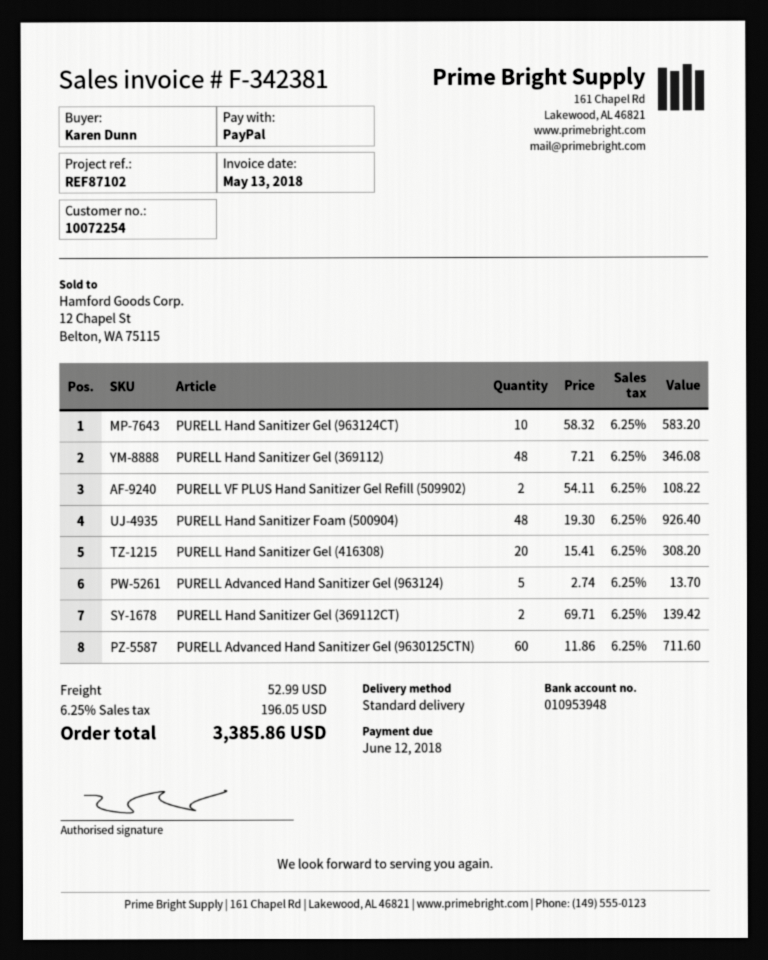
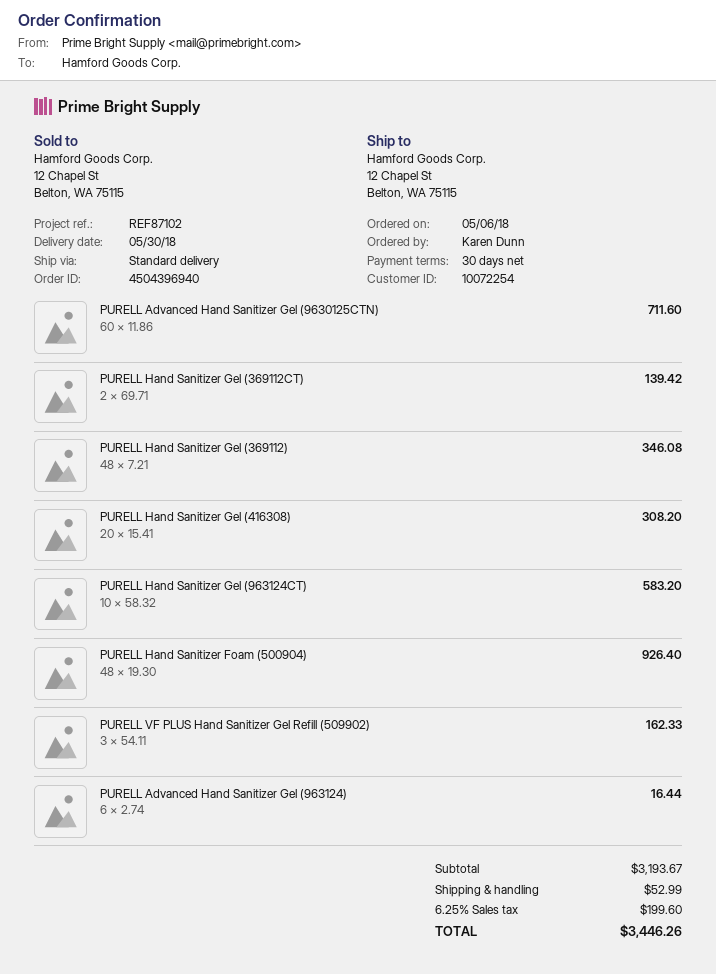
PURELL VF PLUS Hand Sanitizer Gel Refill (509902): 2 x 54.11 = 108.22 -> 3 x 54.11 = 162.33
PURELL Advanced Hand Sanitizer Gel (963124): 5 x 2.74 = 13.70 -> 6 x 2.74 = 16.44
tax: 6.25% = 196.05 -> 6.25% = 199.60
total: 3385.86 -> 3446.26

